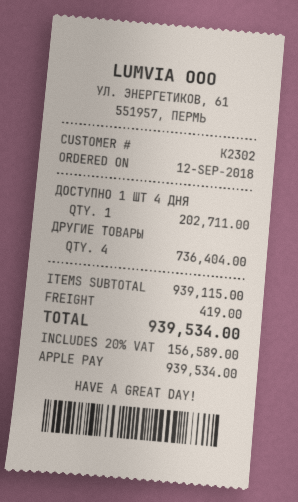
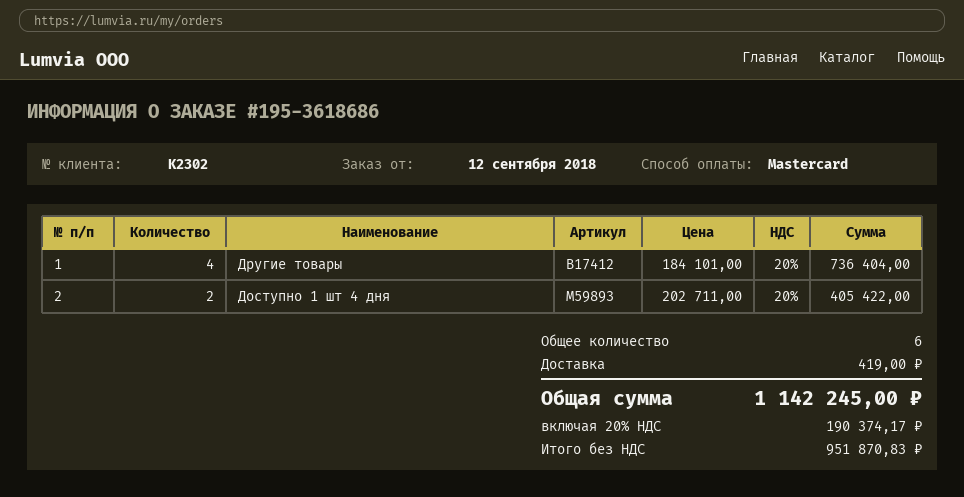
payment method: Apple Pay -> Mastercard
ДОСТУПНО 1 ШТ 4 ДНЯ: 1 for 202711.00 -> 2 for 405422.00
tax: 20% = 156589.00 -> 20% = 190374.17
total: 939534.00 -> 1142245.00

